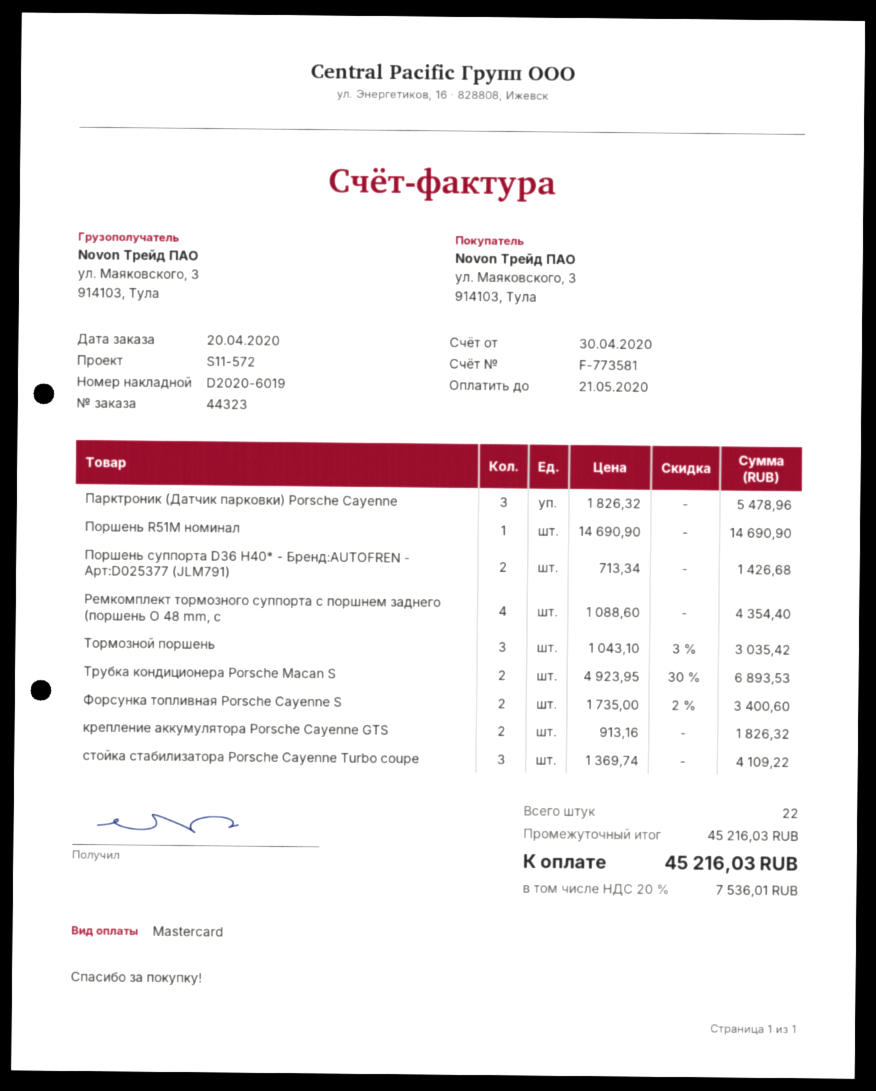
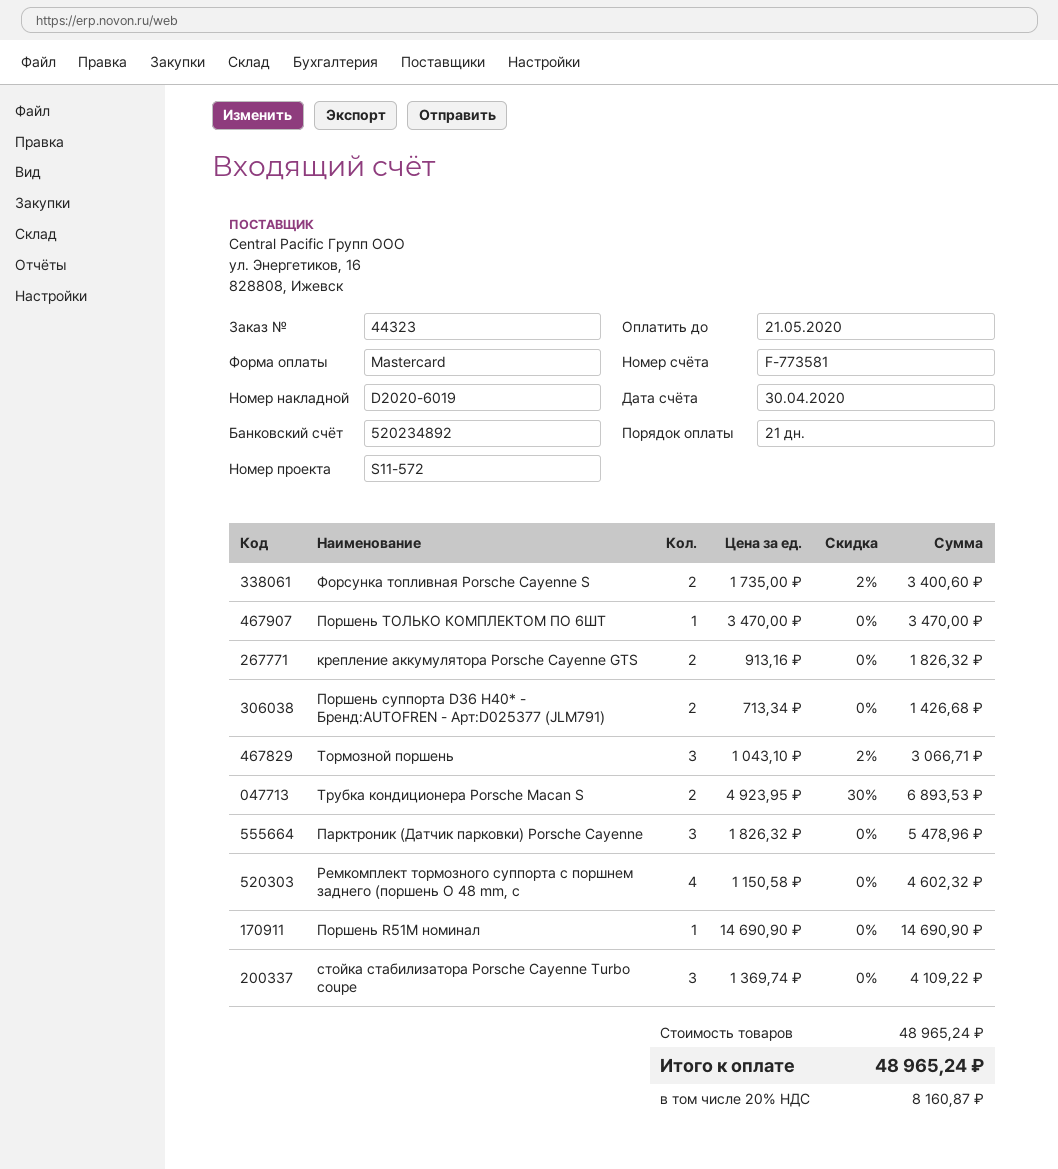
Ремкомплект тормозного суппорта с поршнем заднего (поршень O 48 mm, с: 4 x 1088.60 = 4354.40 -> 4 x 1150.58 = 4602.32
Тормозной поршень: 3 x 1043.10 - 3% = 3035.42 -> 3 x 1043.10 - 2% = 3066.71
Поршень ТОЛЬКО КОМПЛЕКТОМ ПО 6ШТ: none -> 1 x 3470.00 = 3470.00
subtotal: 45216.03 -> 48965.24
tax: 20% = 7536.01 -> 20% = 8160.87
total: 45216.03 -> 48965.24

